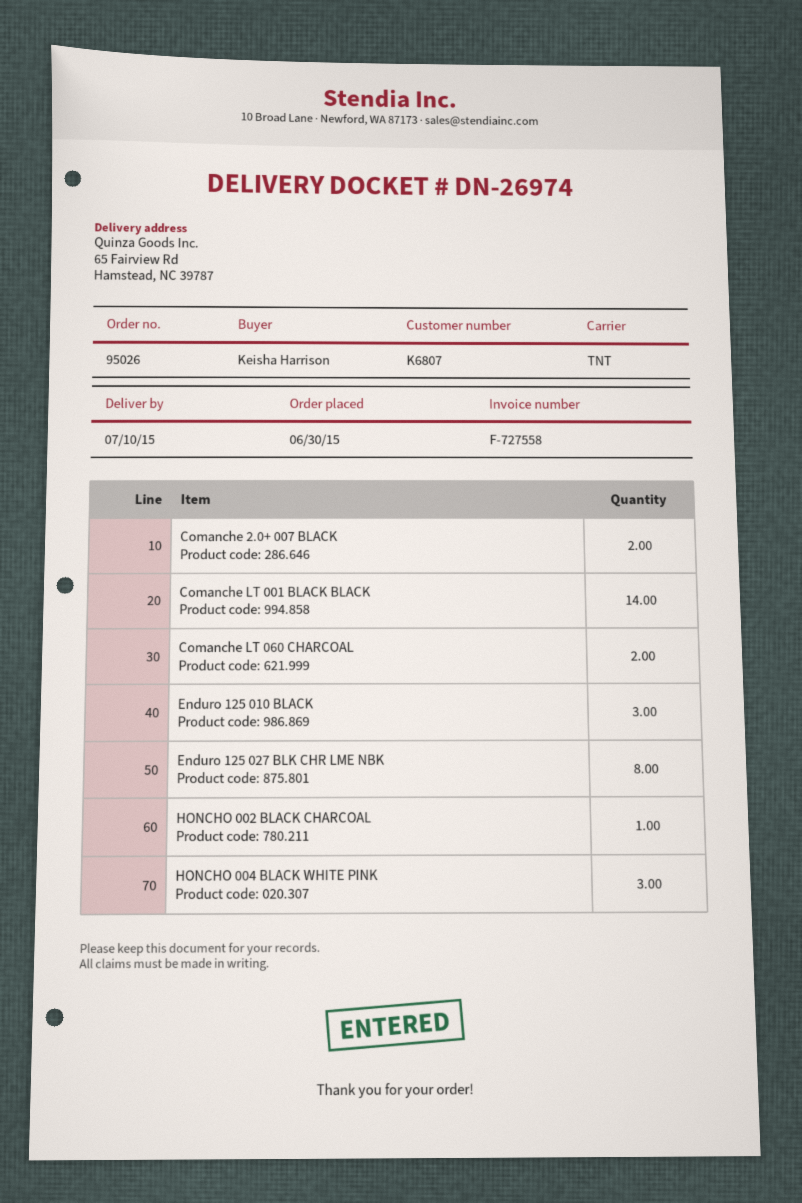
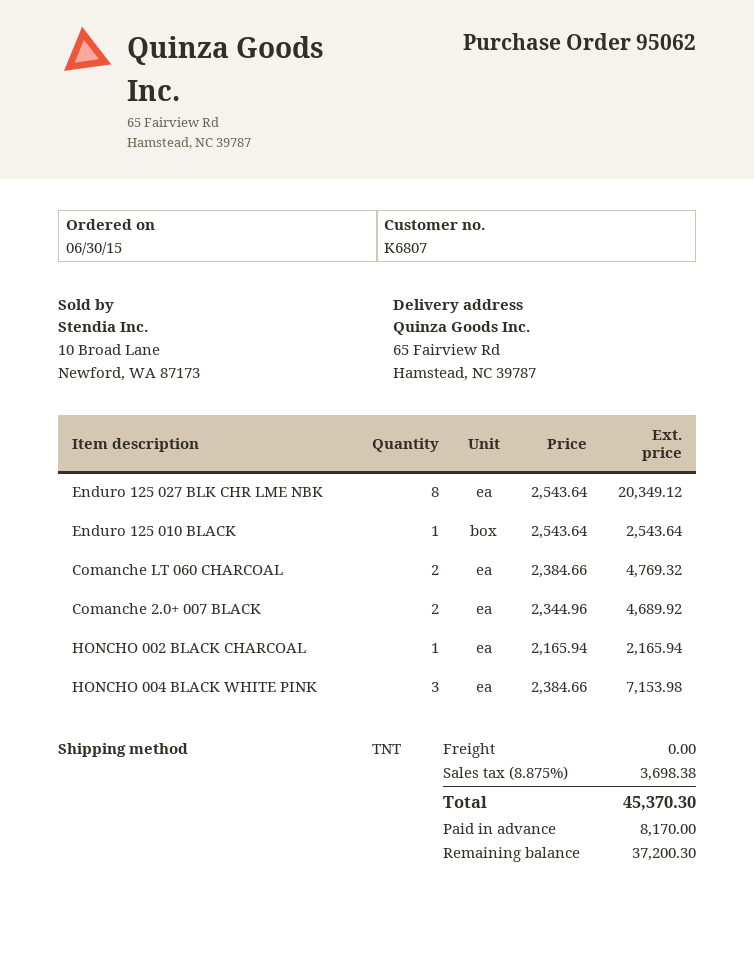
order number: 95026 -> 95062
Comanche LT 001 BLACK BLACK: 14 -> none
Enduro 125 010 BLACK: 3 -> 1

